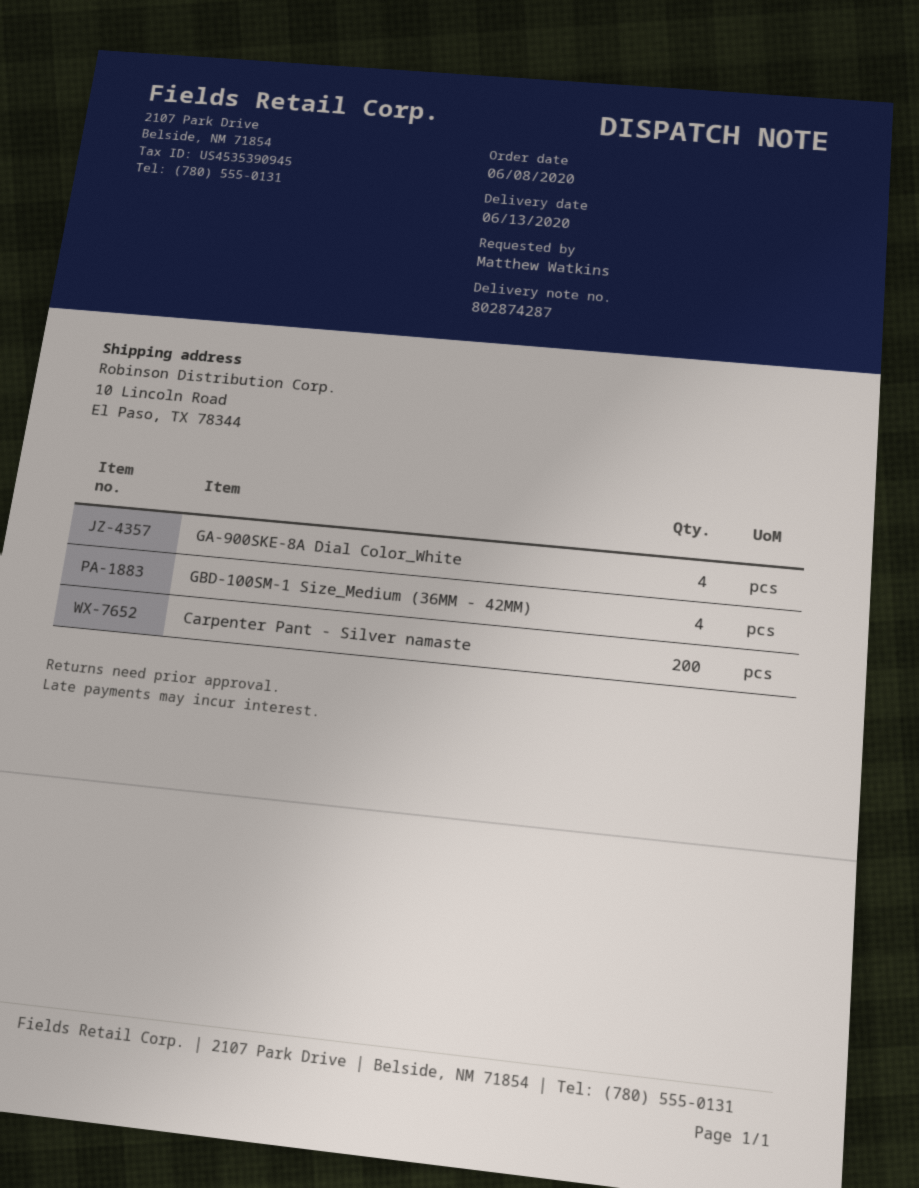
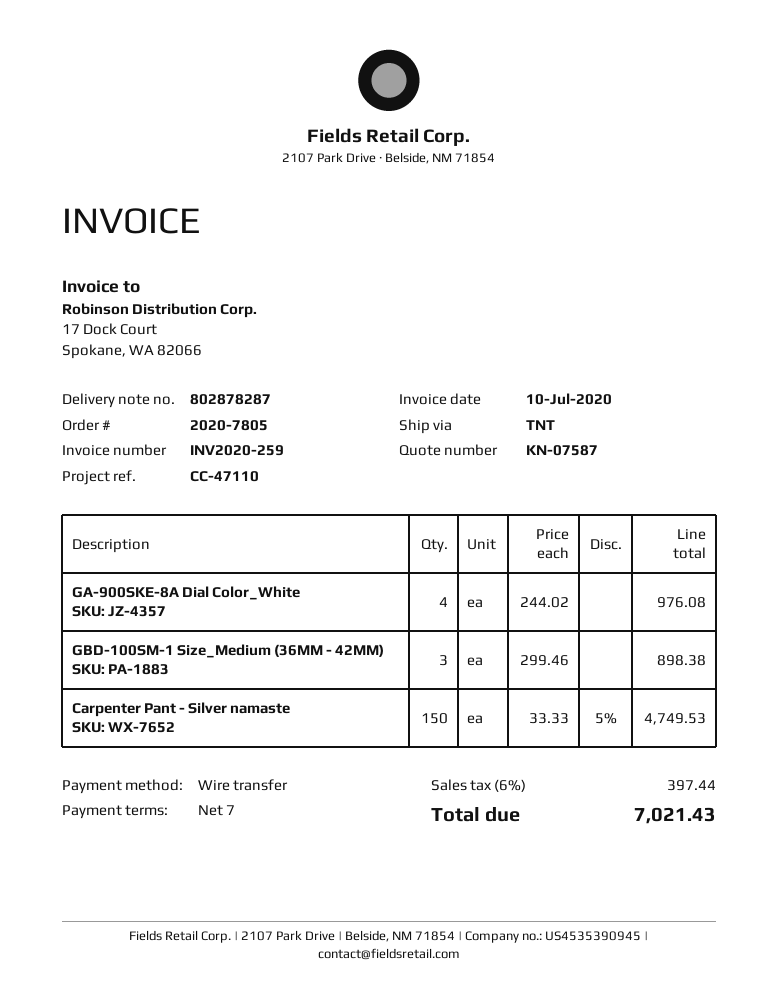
delivery note number: 802874287 -> 802878287
GBD-100SM-1 Size_Medium (36MM - 42MM): 4 -> 3
Carpenter Pant - Silver namaste: 200 -> 150

